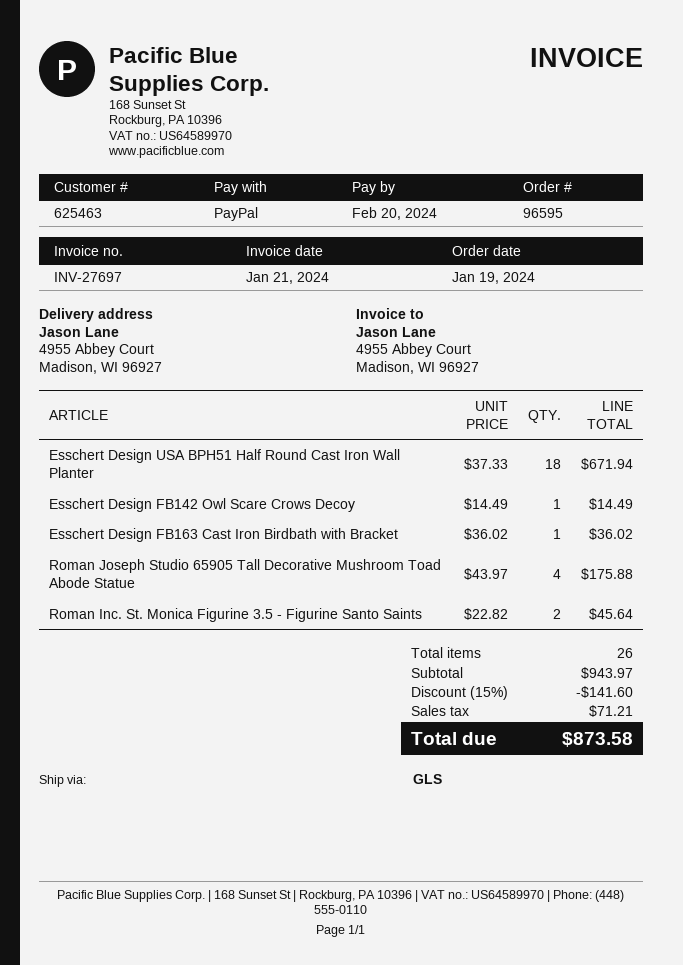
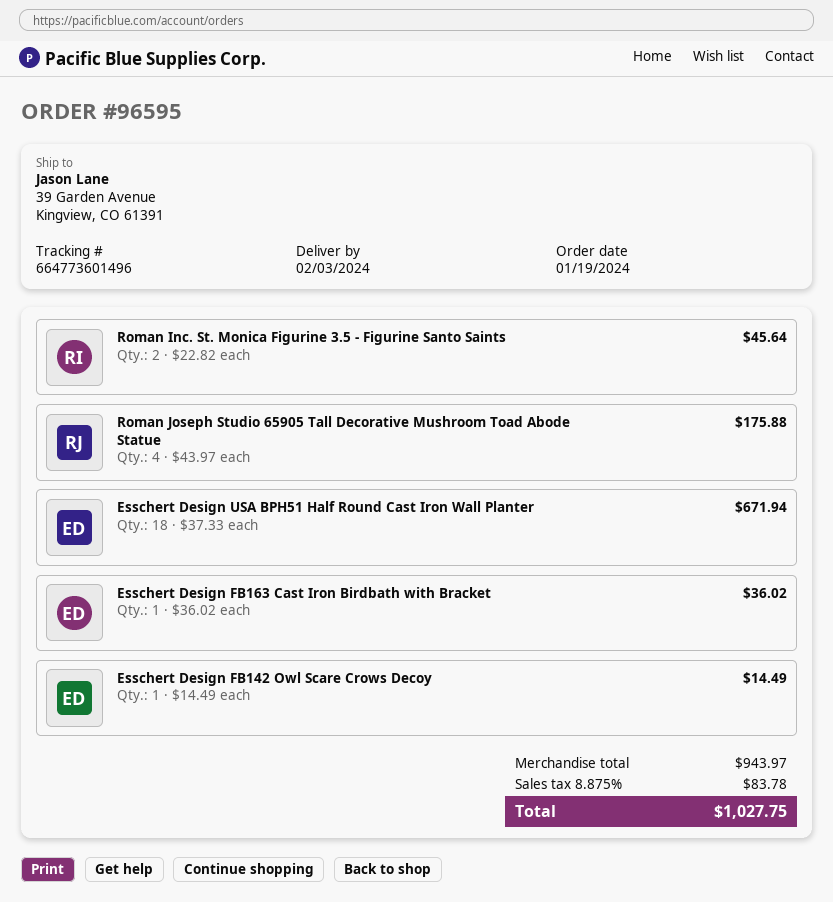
ship to: 4955 Abbey Court, Madison, WI 96927 -> 39 Garden Avenue, Kingview, CO 61391
discount: 15% = 141.60 -> none
tax: 71.21 -> 83.78
total: 873.58 -> 1027.75

